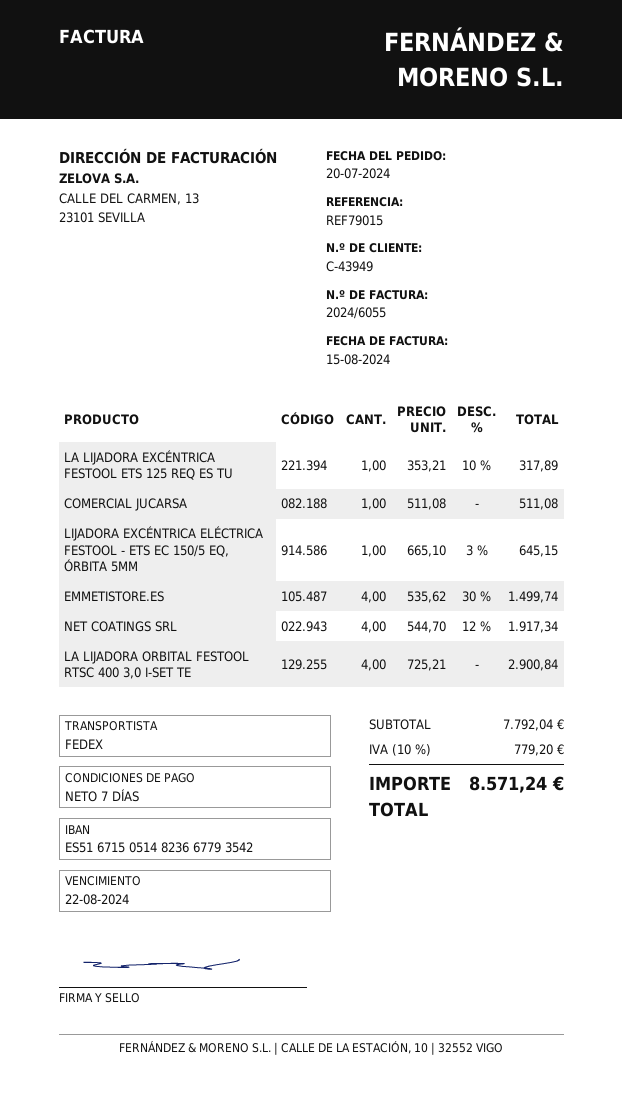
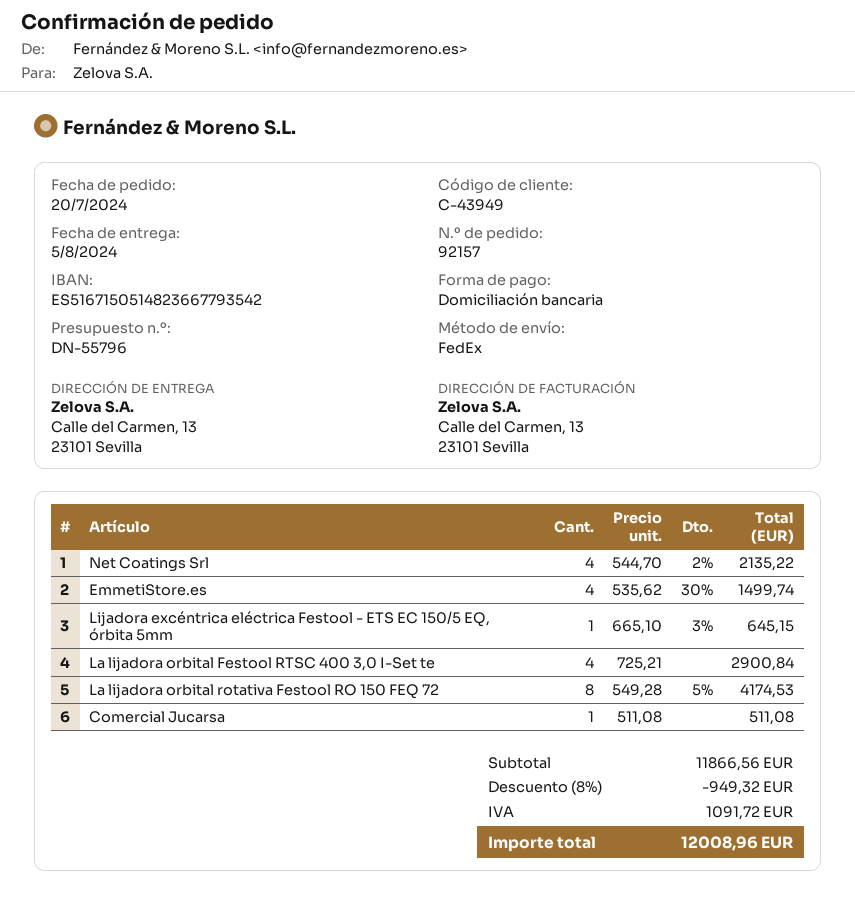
LA LIJADORA EXCÉNTRICA FESTOOL ETS 125 REQ ES TU: 1 x 353.21 - 10% = 317.89 -> none
NET COATINGS SRL: 4 x 544.70 - 12% = 1917.34 -> 4 x 544.70 - 2% = 2135.22
La lijadora orbital rotativa Festool RO 150 FEQ 72: none -> 8 x 549.28 - 5% = 4174.53
subtotal: 7792.04 -> 11866.56
discount: none -> 8% = 949.32
tax: 779.20 -> 1091.72
total: 8571.24 -> 12008.96

